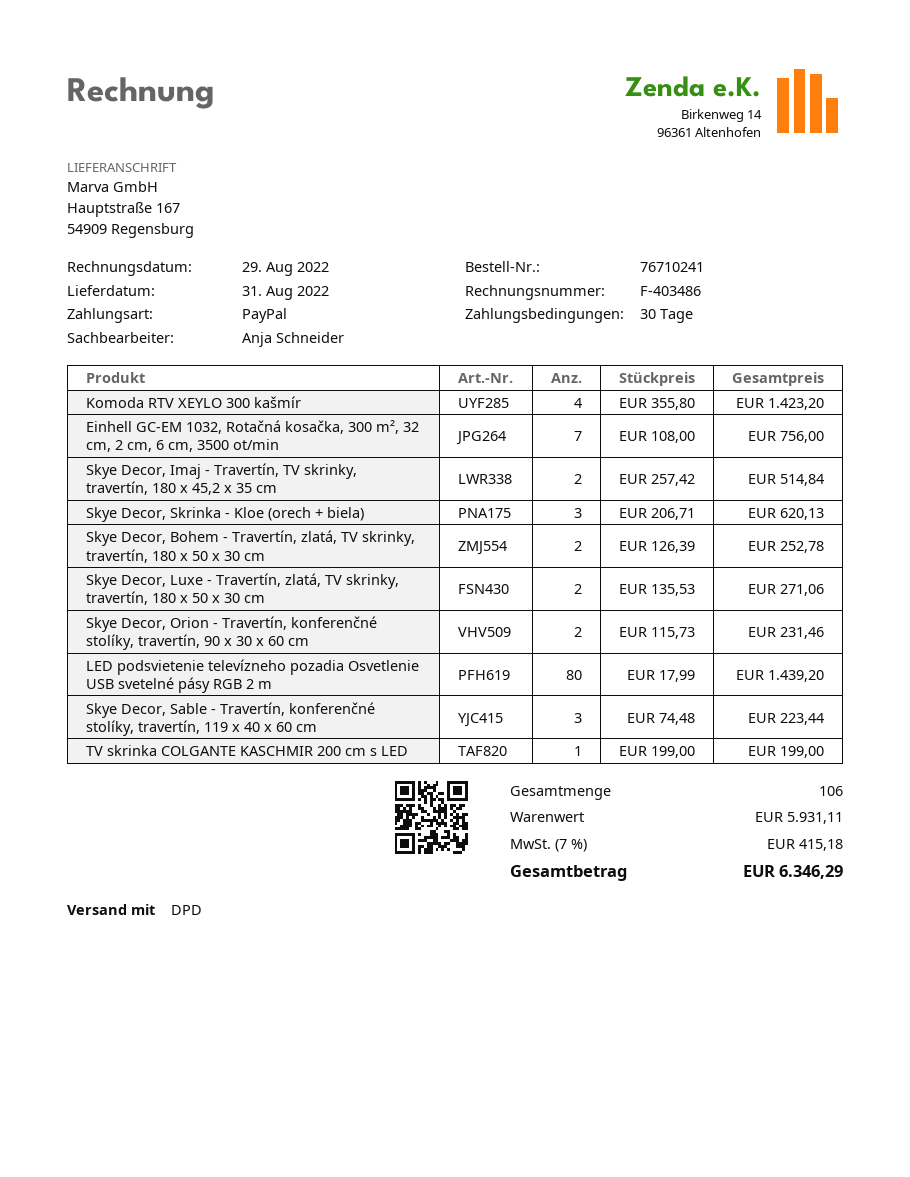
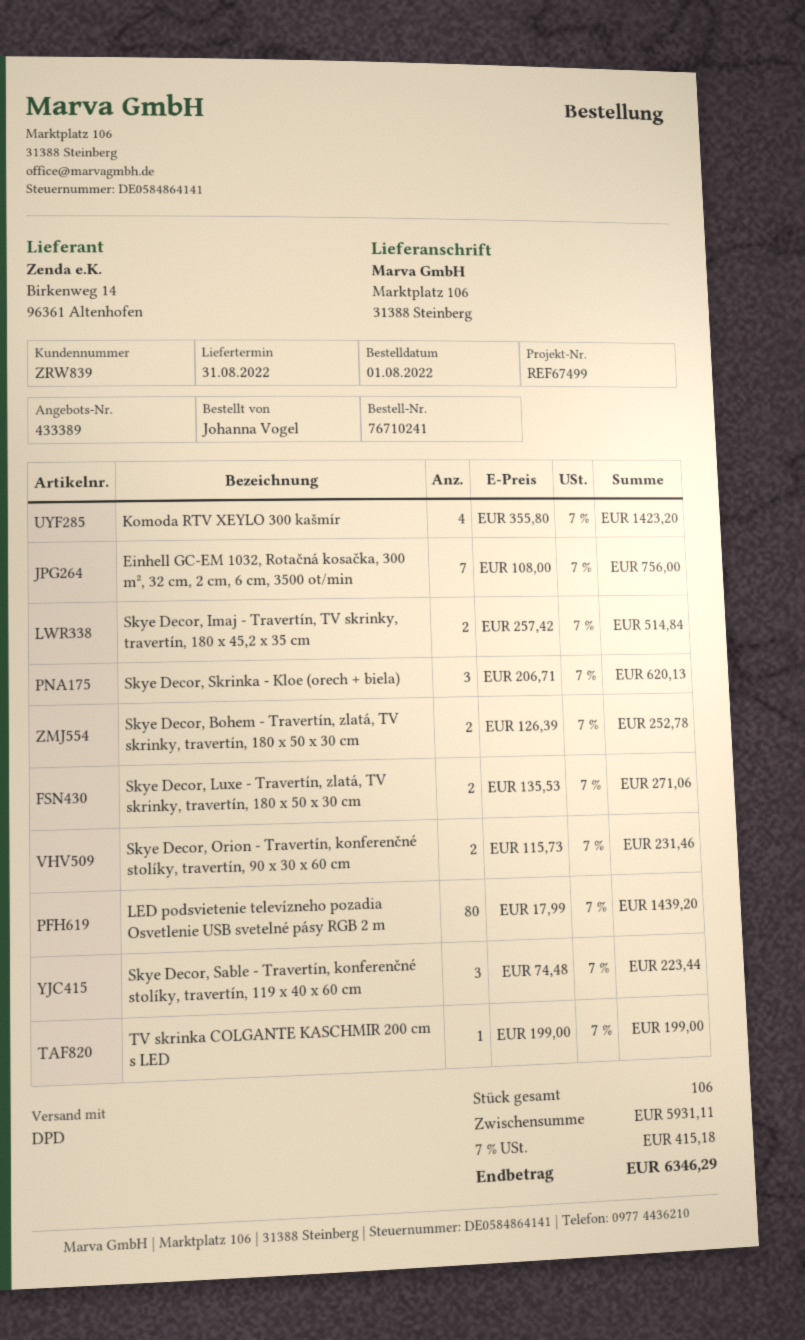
ship to: Hauptstraße 167, 54909 Regensburg -> Marktplatz 106, 31388 Steinberg

